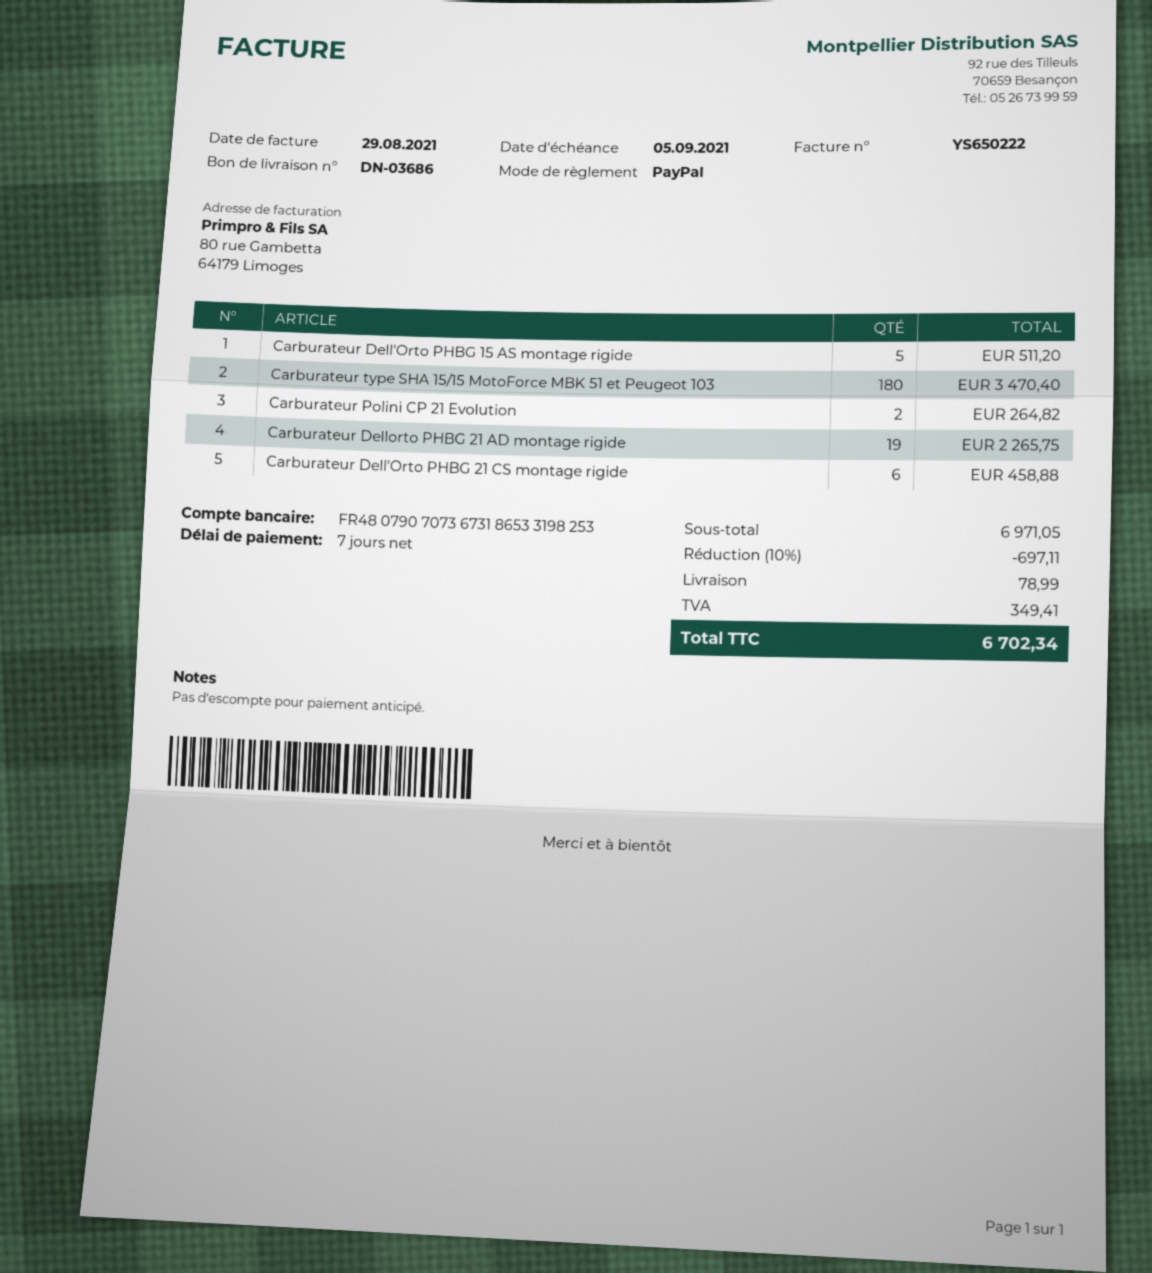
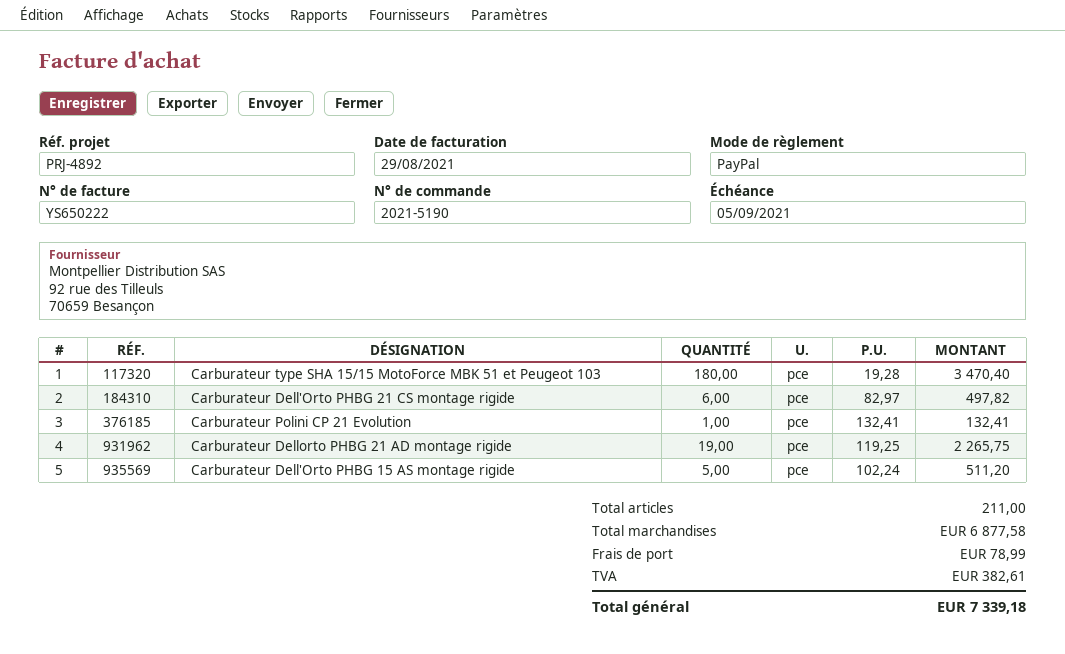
Carburateur Polini CP 21 Evolution: 2 for 264.82 -> 1 for 132.41
Carburateur Dell'Orto PHBG 21 CS montage rigide: 6 for 458.88 -> 6 for 497.82
subtotal: 6971.05 -> 6877.58
discount: 10% = 697.11 -> none
tax: 349.41 -> 382.61
total: 6702.34 -> 7339.18

